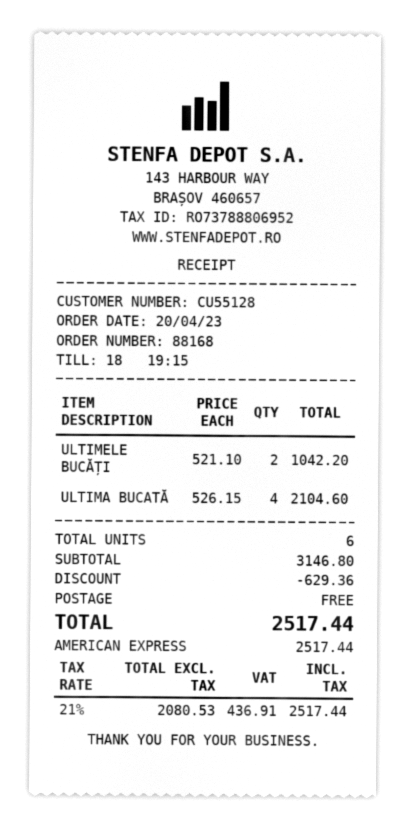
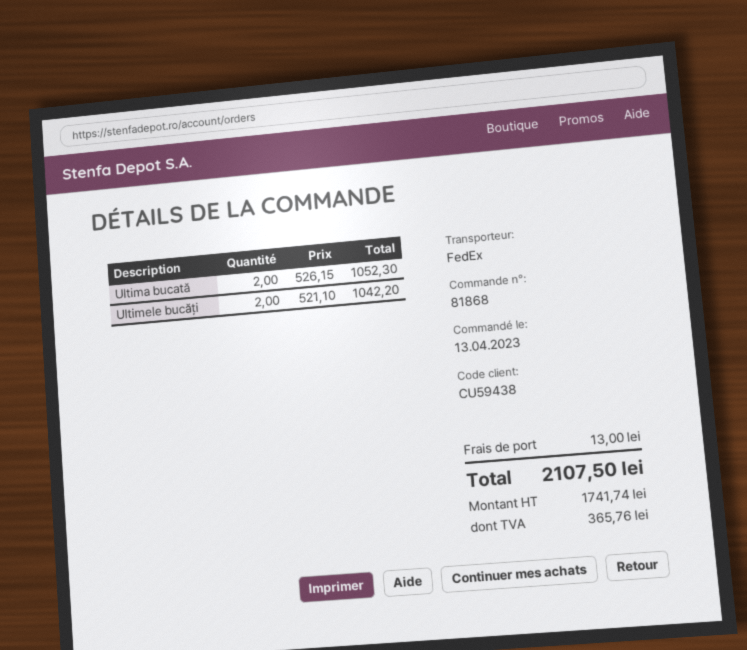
order number: 88168 -> 81868
order date: 2023-04-20 -> 2023-04-13
customer number: CU55128 -> CU59438
ULTIMA BUCATĂ: 4 x 526.15 = 2104.60 -> 2 x 526.15 = 1052.30
discount: 629.36 -> none
shipping: 0.00 -> 13.00
net: 2080.53 -> 1741.74
tax: 436.91 -> 365.76
total: 2517.44 -> 2107.50

